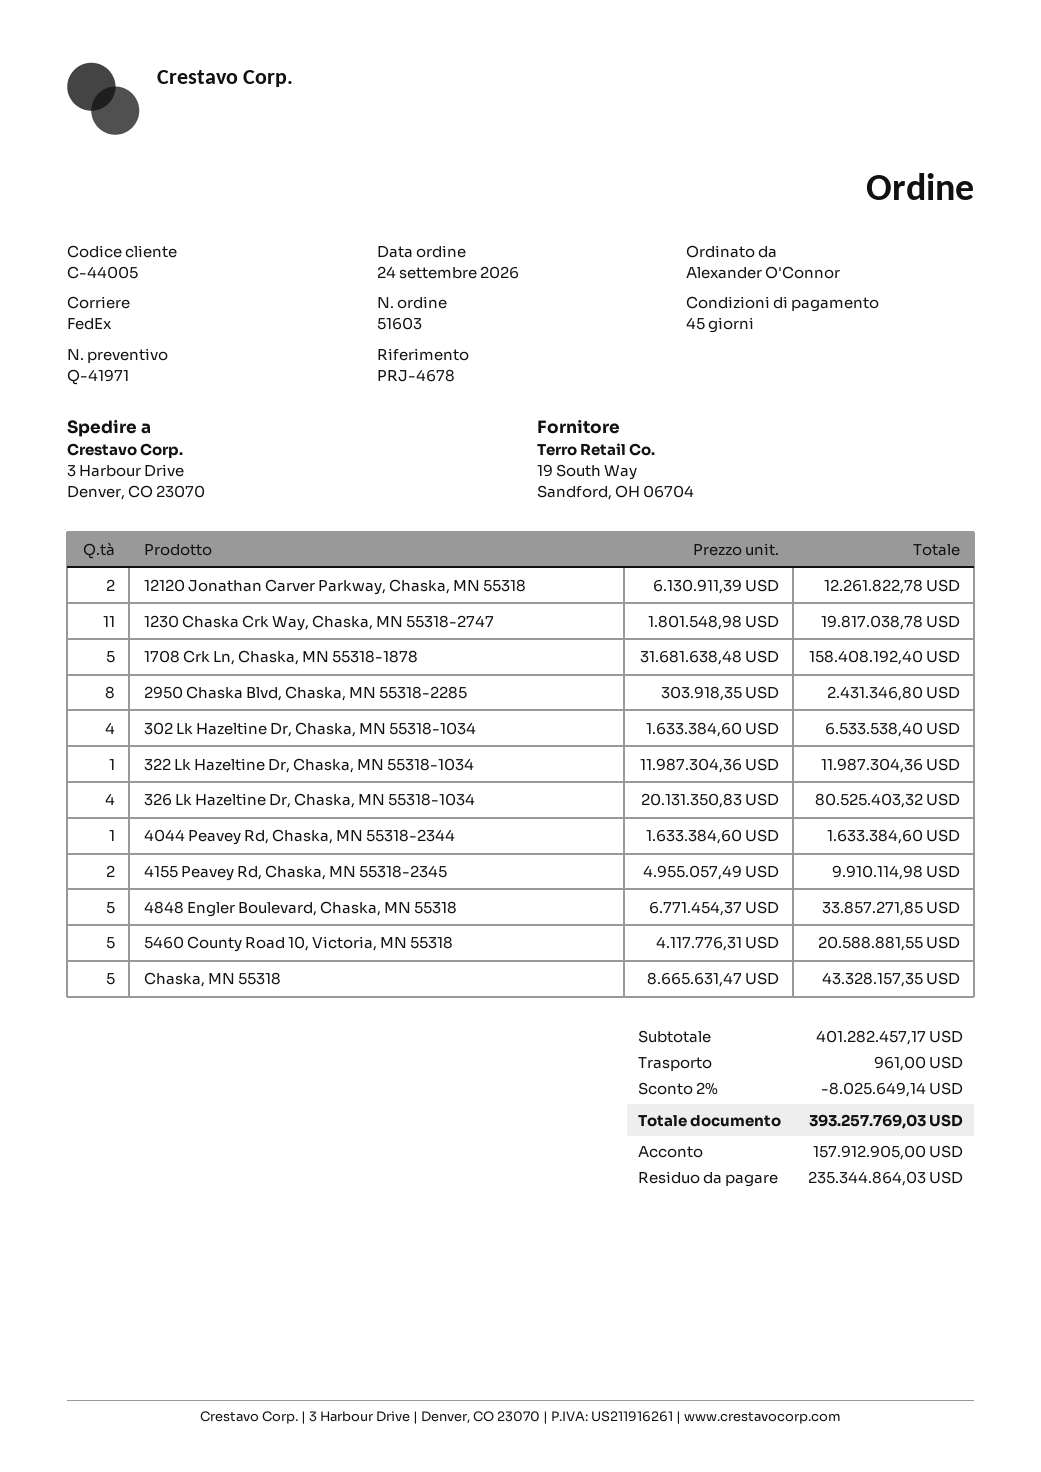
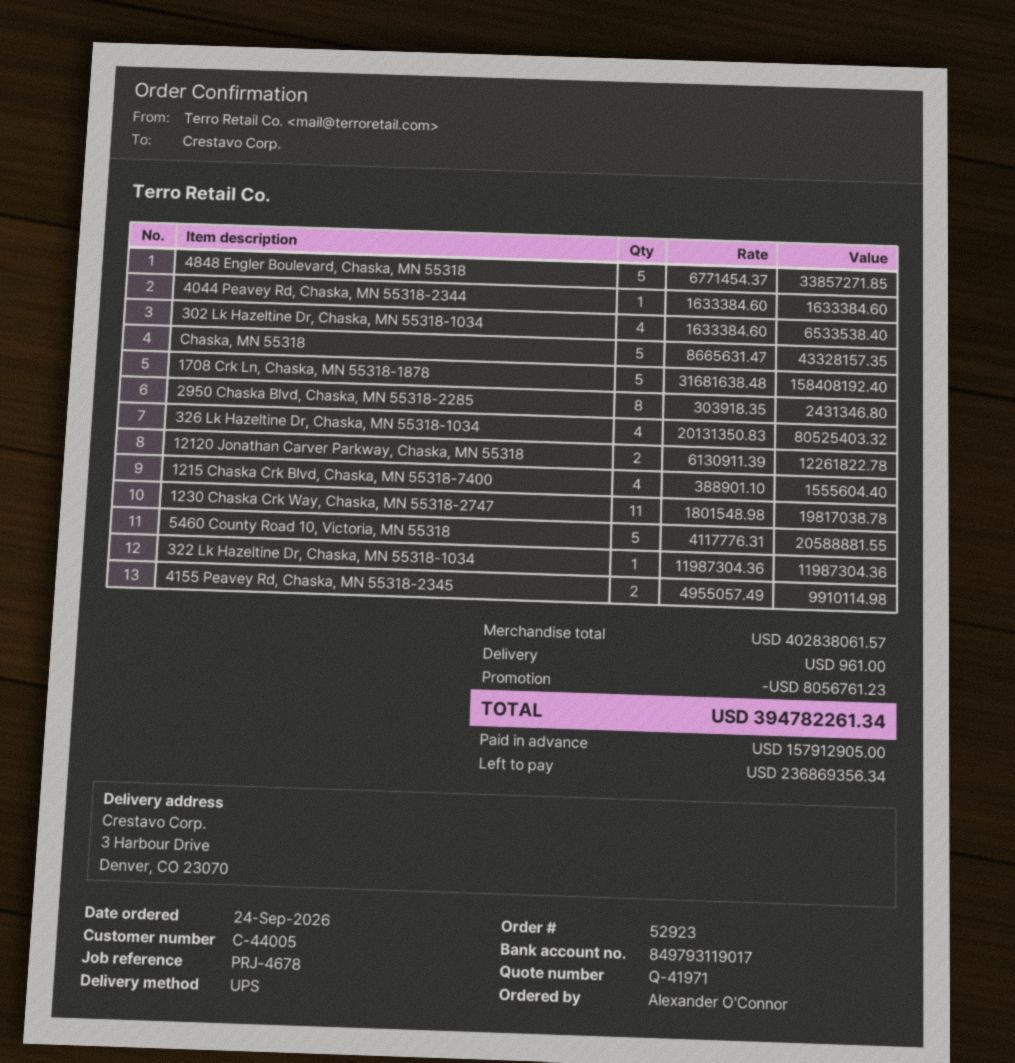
order number: 51603 -> 52923
shipping method: FedEx -> UPS
1215 Chaska Crk Blvd, Chaska, MN 55318-7400: none -> 4 x 388901.10 = 1555604.40
subtotal: 401282457.17 -> 402838061.57
discount: 8025649.14 -> 8056761.23
total: 393257769.03 -> 394782261.34
balance: 235344864.03 -> 236869356.34

